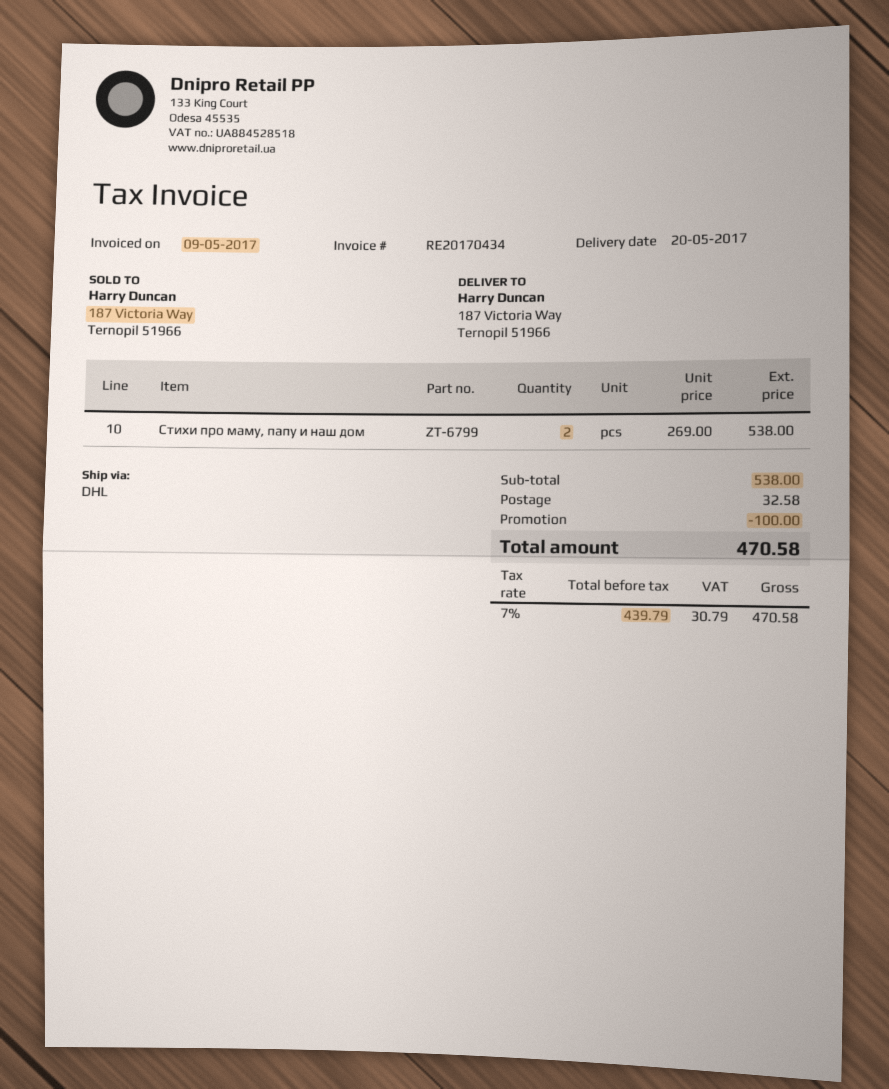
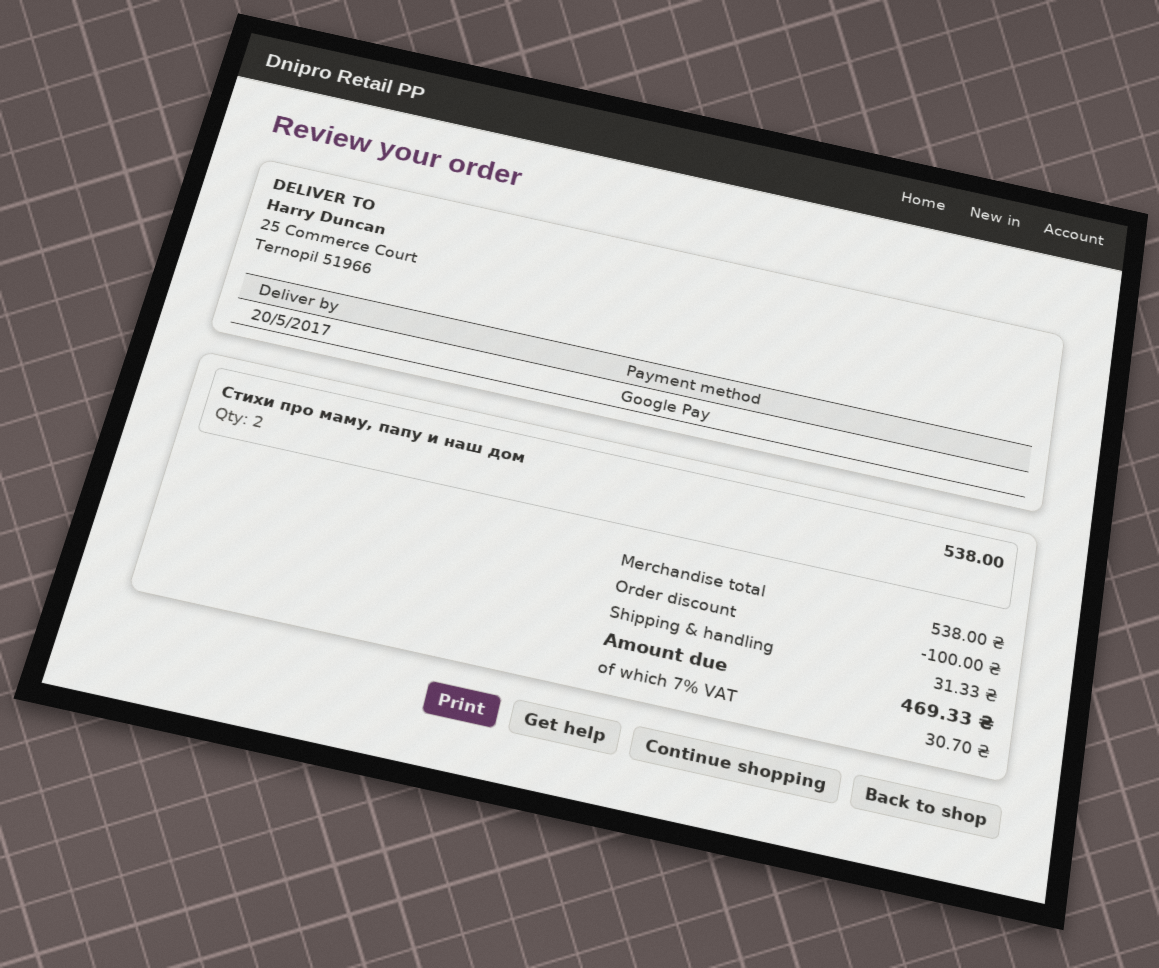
ship to: 187 Victoria Way, Ternopil 51966 -> 25 Commerce Court, Ternopil 51966
shipping: 32.58 -> 31.33
tax: 7% = 30.79 -> 7% = 30.70
total: 470.58 -> 469.33

